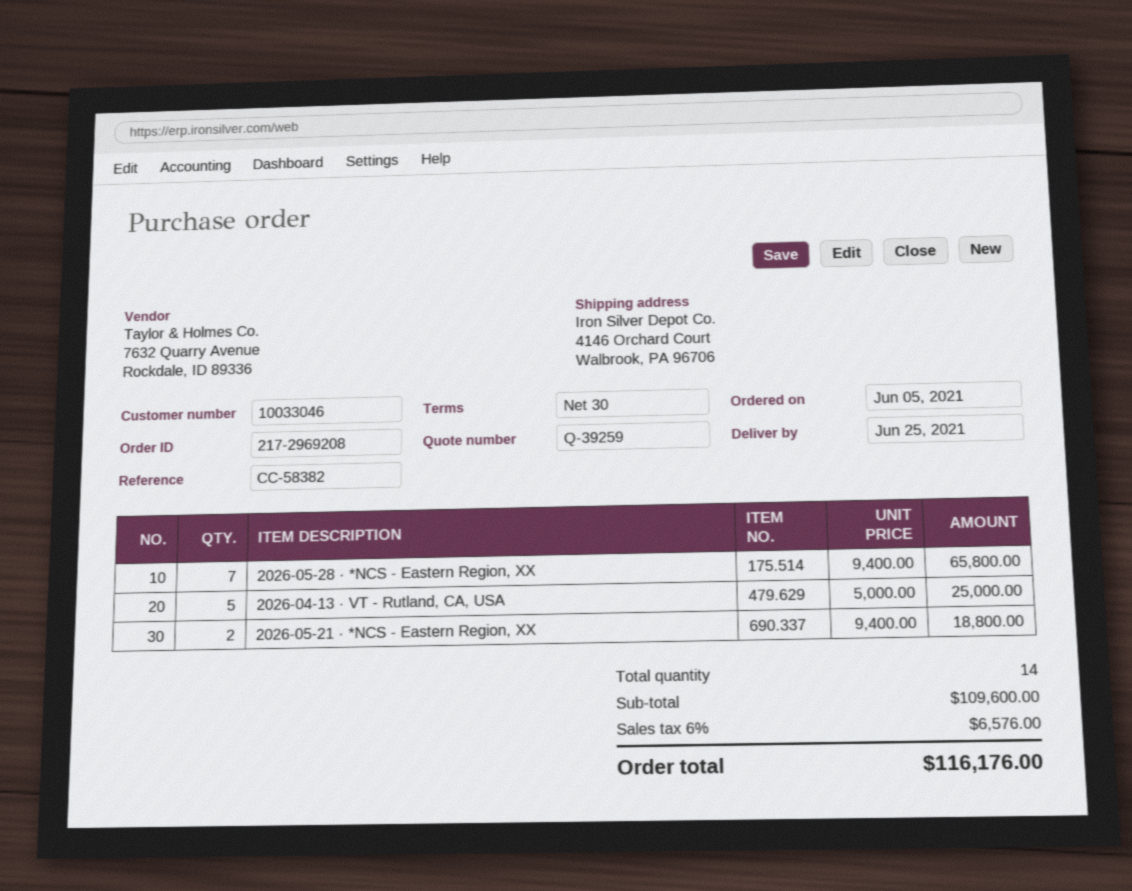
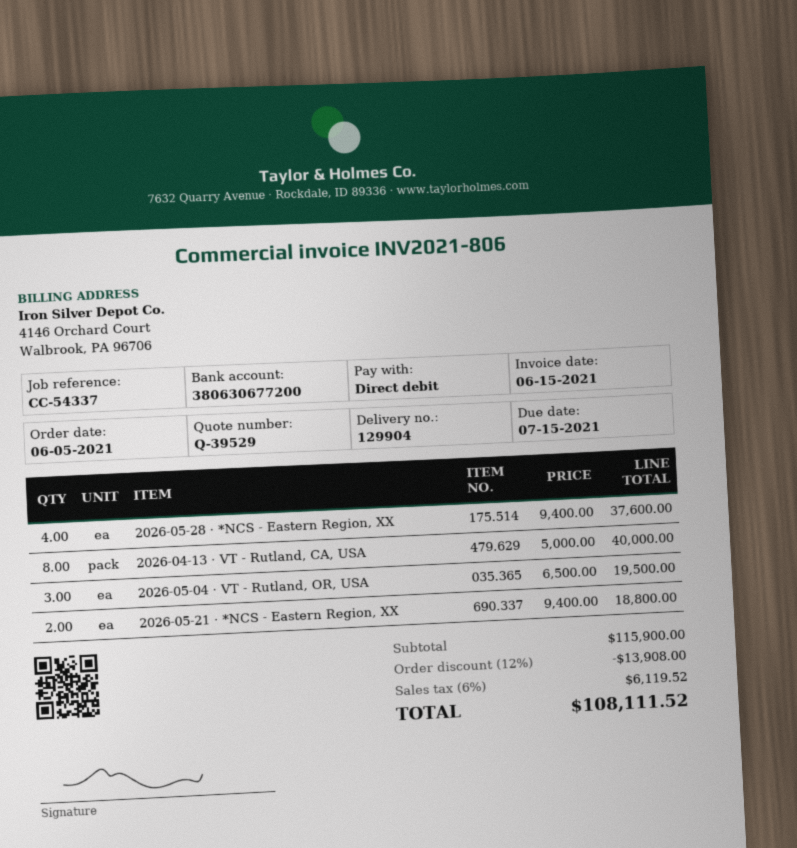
quote number: Q-39259 -> Q-39529
reference: CC-58382 -> CC-54337
2026-05-28 · *NCS - Eastern Region, XX: 7 x 9400.00 = 65800.00 -> 4 x 9400.00 = 37600.00
2026-04-13 · VT - Rutland, CA, USA: 5 x 5000.00 = 25000.00 -> 8 x 5000.00 = 40000.00
2026-05-04 · VT - Rutland, OR, USA: none -> 3 x 6500.00 = 19500.00
subtotal: 109600.00 -> 115900.00
discount: none -> 12% = 13908.00
tax: 6% = 6576.00 -> 6% = 6119.52
total: 116176.00 -> 108111.52

